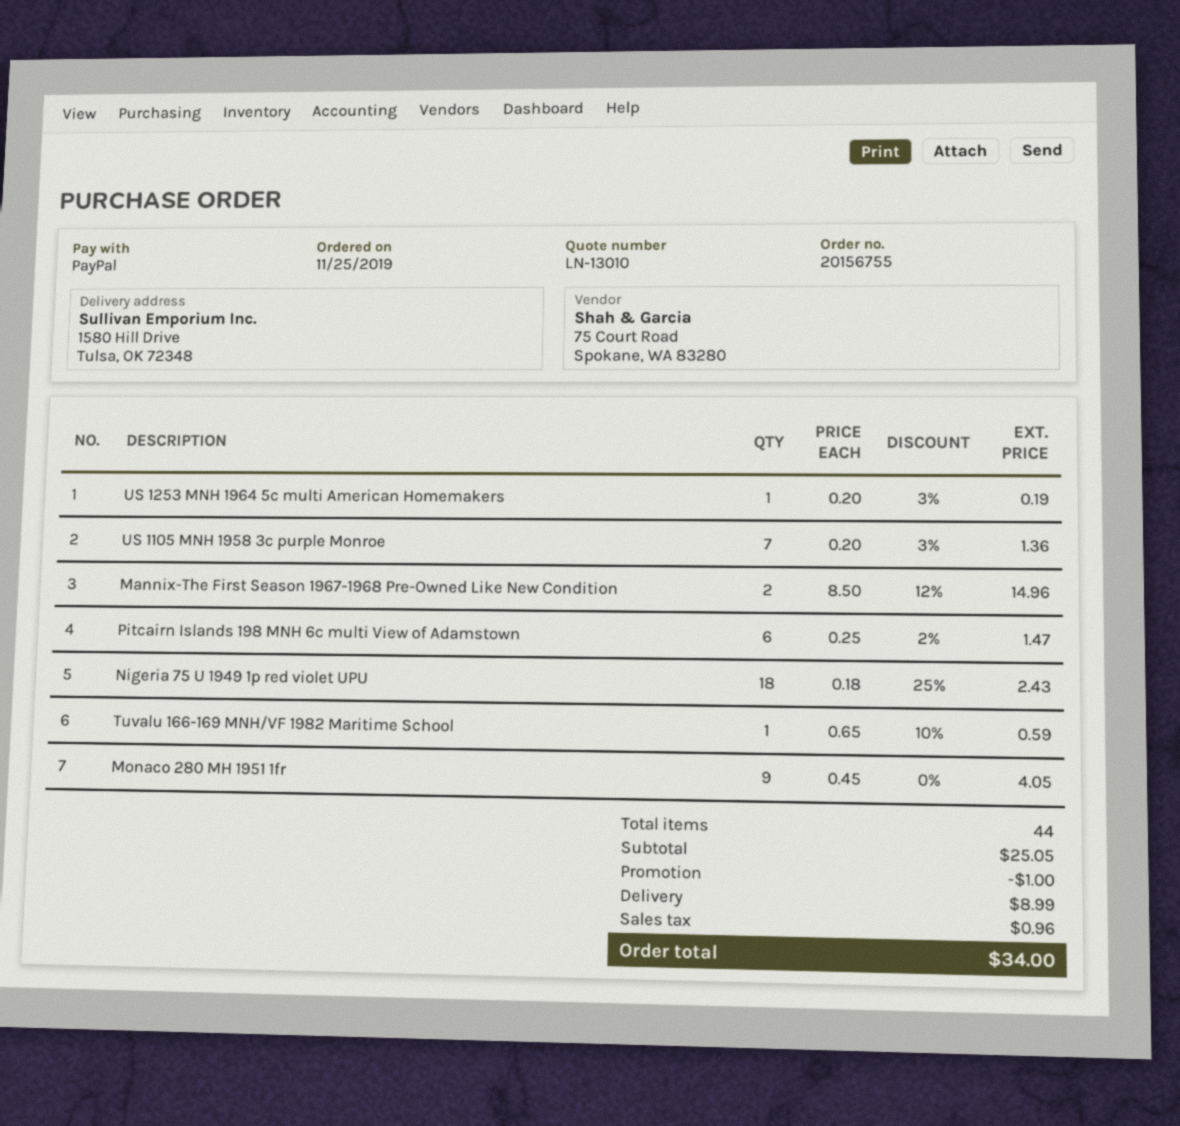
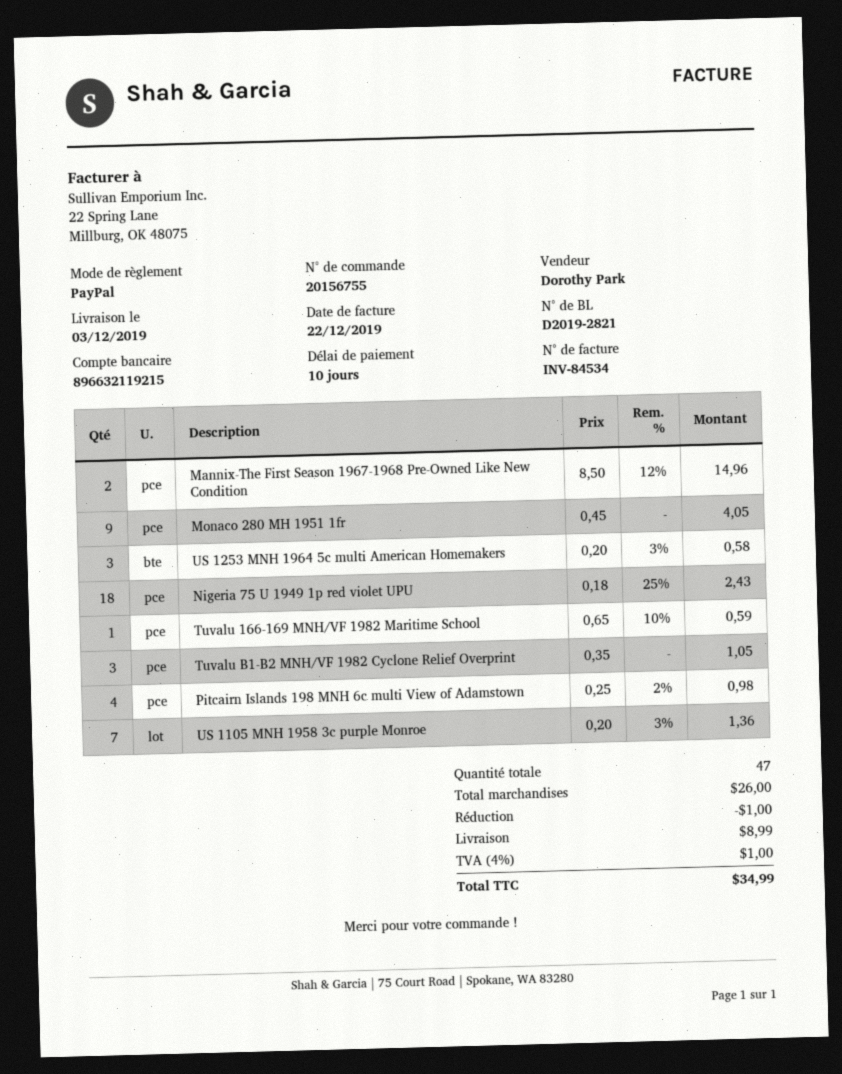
US 1253 MNH 1964 5c multi American Homemakers: 1 x 0.20 - 3% = 0.19 -> 3 x 0.20 - 3% = 0.58
Pitcairn Islands 198 MNH 6c multi View of Adamstown: 6 x 0.25 - 2% = 1.47 -> 4 x 0.25 - 2% = 0.98
Tuvalu B1-B2 MNH/VF 1982 Cyclone Relief Overprint: none -> 3 x 0.35 = 1.05
total quantity: 44 -> 47
subtotal: 25.05 -> 26.00
tax: 0.96 -> 1.00
total: 34.00 -> 34.99

